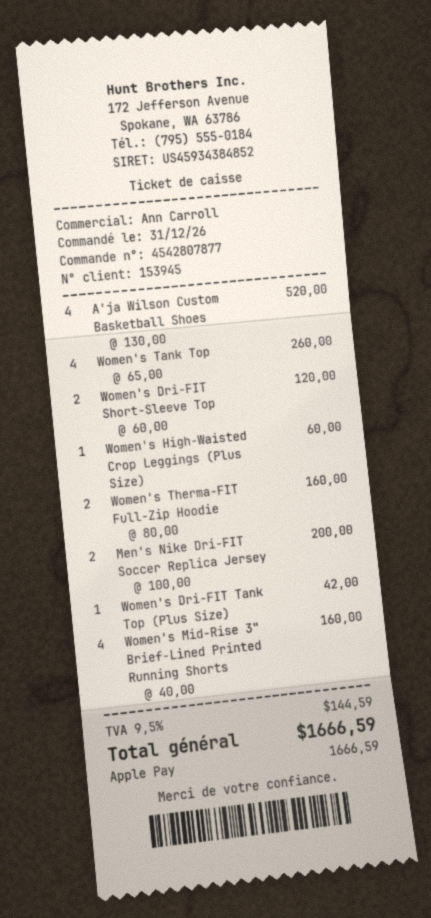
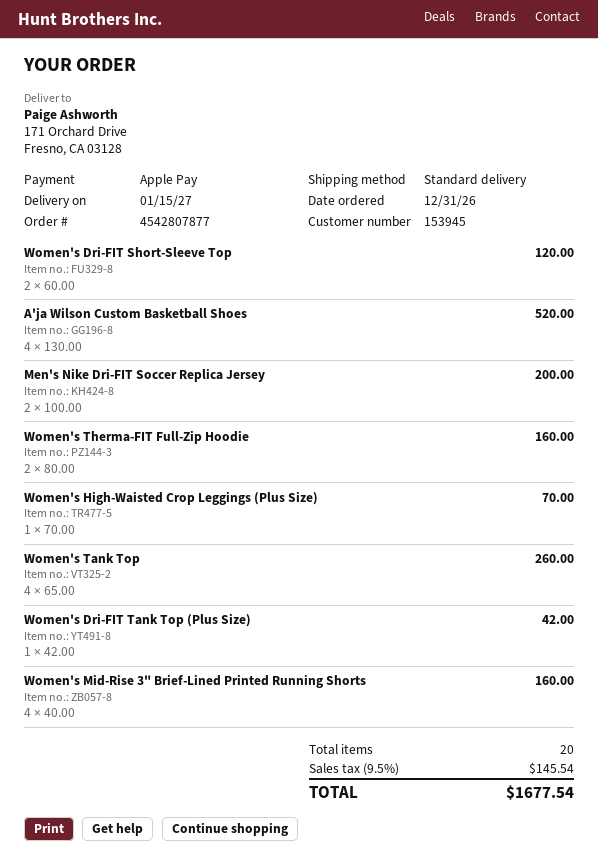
Women's High-Waisted Crop Leggings (Plus Size): 1 x 60.00 = 60.00 -> 1 x 70.00 = 70.00
tax: 9.5% = 144.59 -> 9.5% = 145.54
total: 1666.59 -> 1677.54

